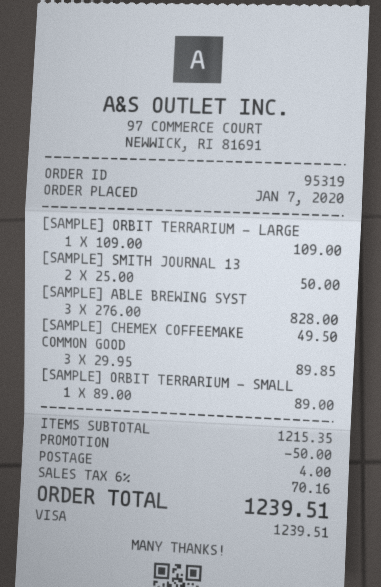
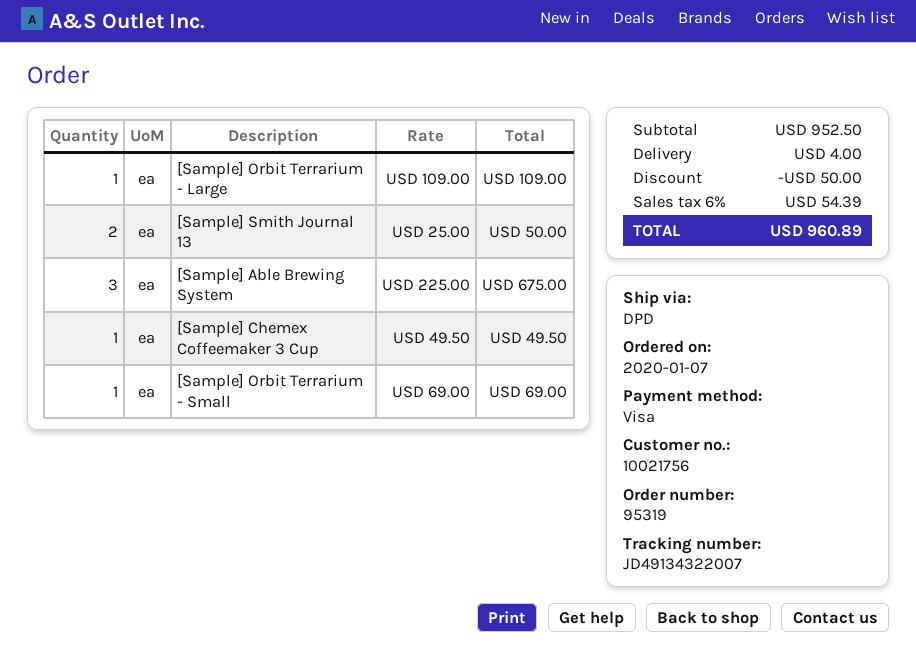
[SAMPLE] ABLE BREWING SYST: 3 x 276.00 = 828.00 -> 3 x 225.00 = 675.00
COMMON GOOD: 3 x 29.95 = 89.85 -> none
[SAMPLE] ORBIT TERRARIUM - SMALL: 1 x 89.00 = 89.00 -> 1 x 69.00 = 69.00
subtotal: 1215.35 -> 952.50
tax: 6% = 70.16 -> 6% = 54.39
total: 1239.51 -> 960.89

